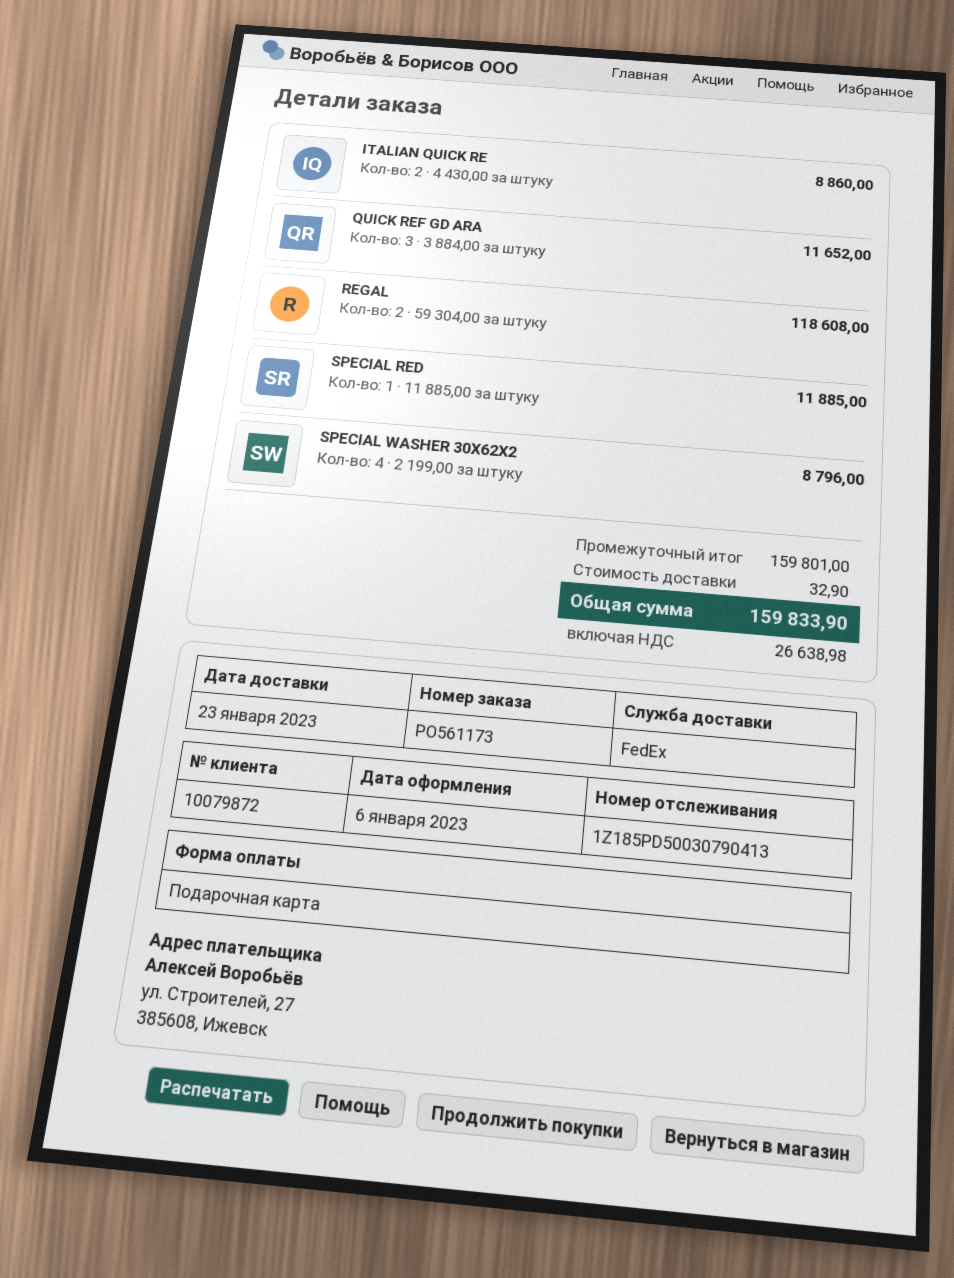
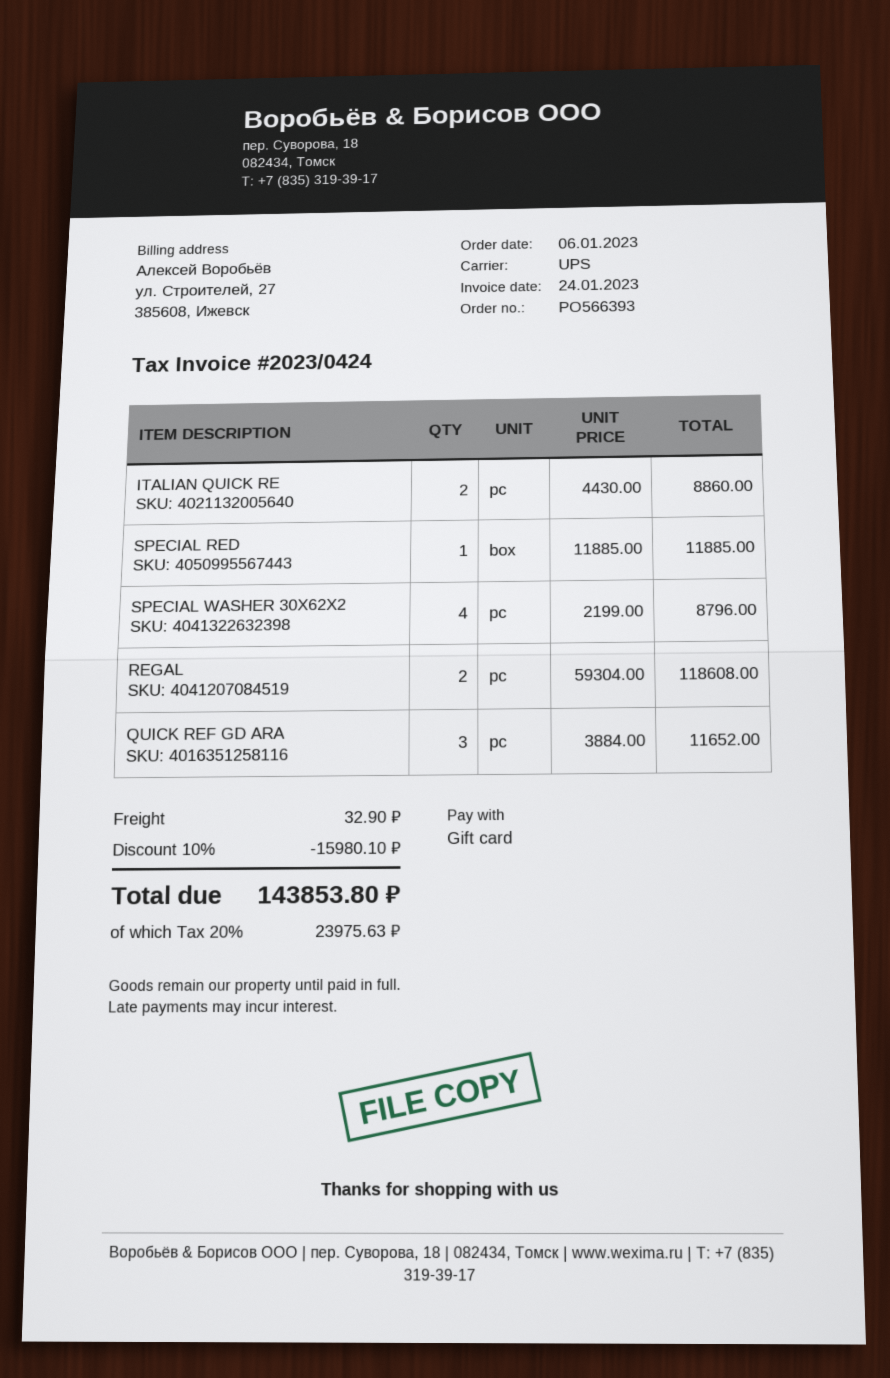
order number: PO561173 -> PO566393
shipping method: FedEx -> UPS
discount: none -> 10% = 15980.10
tax: 26638.98 -> 23975.63
total: 159833.90 -> 143853.80

